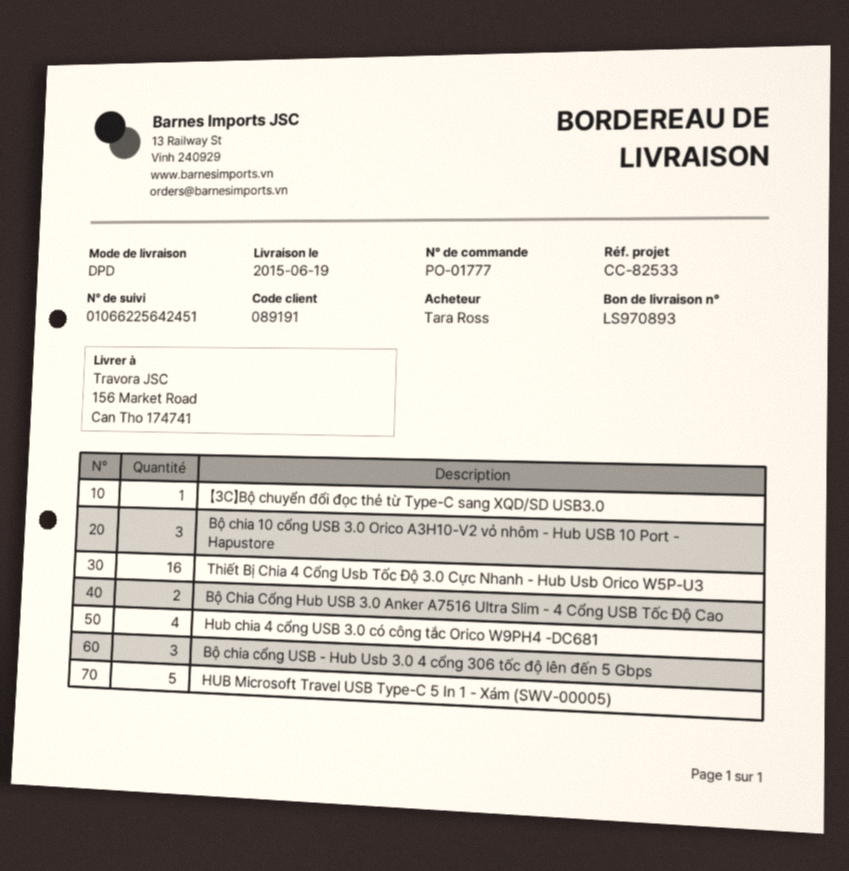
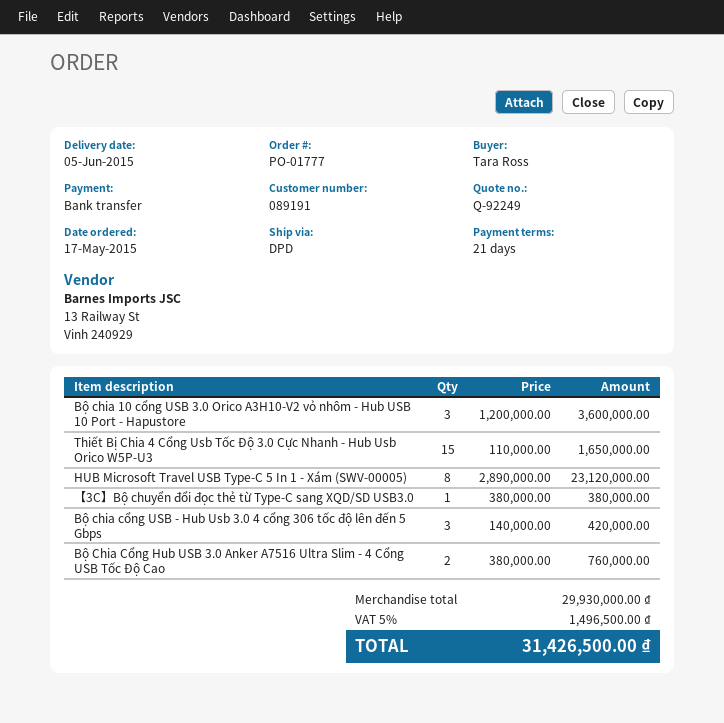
delivery date: 2015-06-19 -> 2015-06-05
Thiết Bị Chia 4 Cổng Usb Tốc Độ 3.0 Cực Nhanh - Hub Usb Orico W5P-U3: 16 -> 15
Hub chia 4 cổng USB 3.0 có công tắc Orico W9PH4 -DC681: 4 -> none
HUB Microsoft Travel USB Type-C 5 In 1 - Xám (SWV-00005): 5 -> 8

